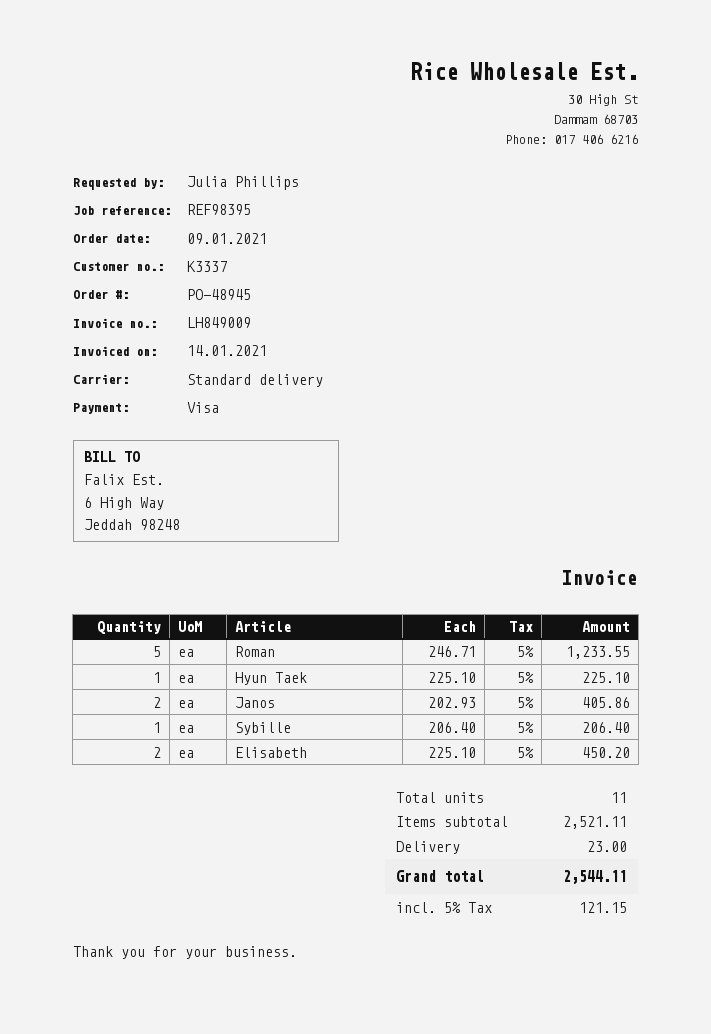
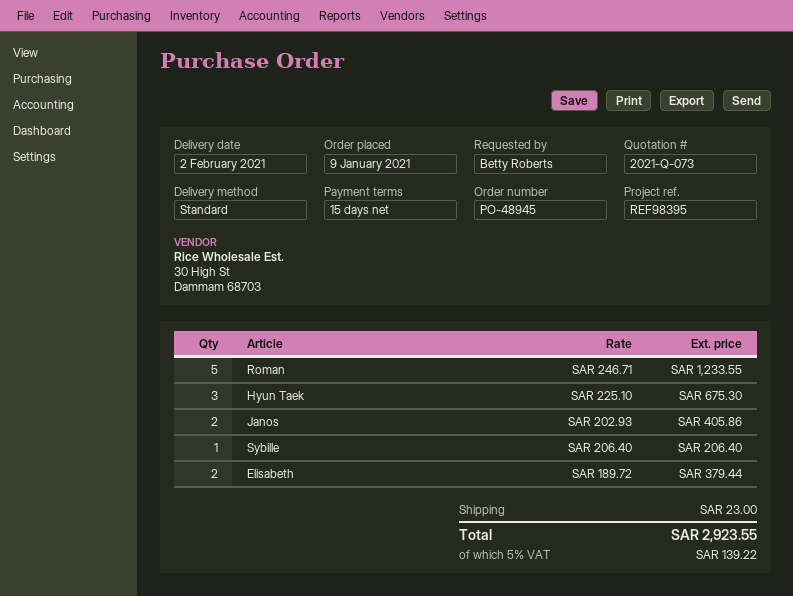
ordered by: Julia Phillips -> Betty Roberts
Hyun Taek: 1 x 225.10 = 225.10 -> 3 x 225.10 = 675.30
Elisabeth: 2 x 225.10 = 450.20 -> 2 x 189.72 = 379.44
tax: 5% = 121.15 -> 5% = 139.22
total: 2544.11 -> 2923.55

